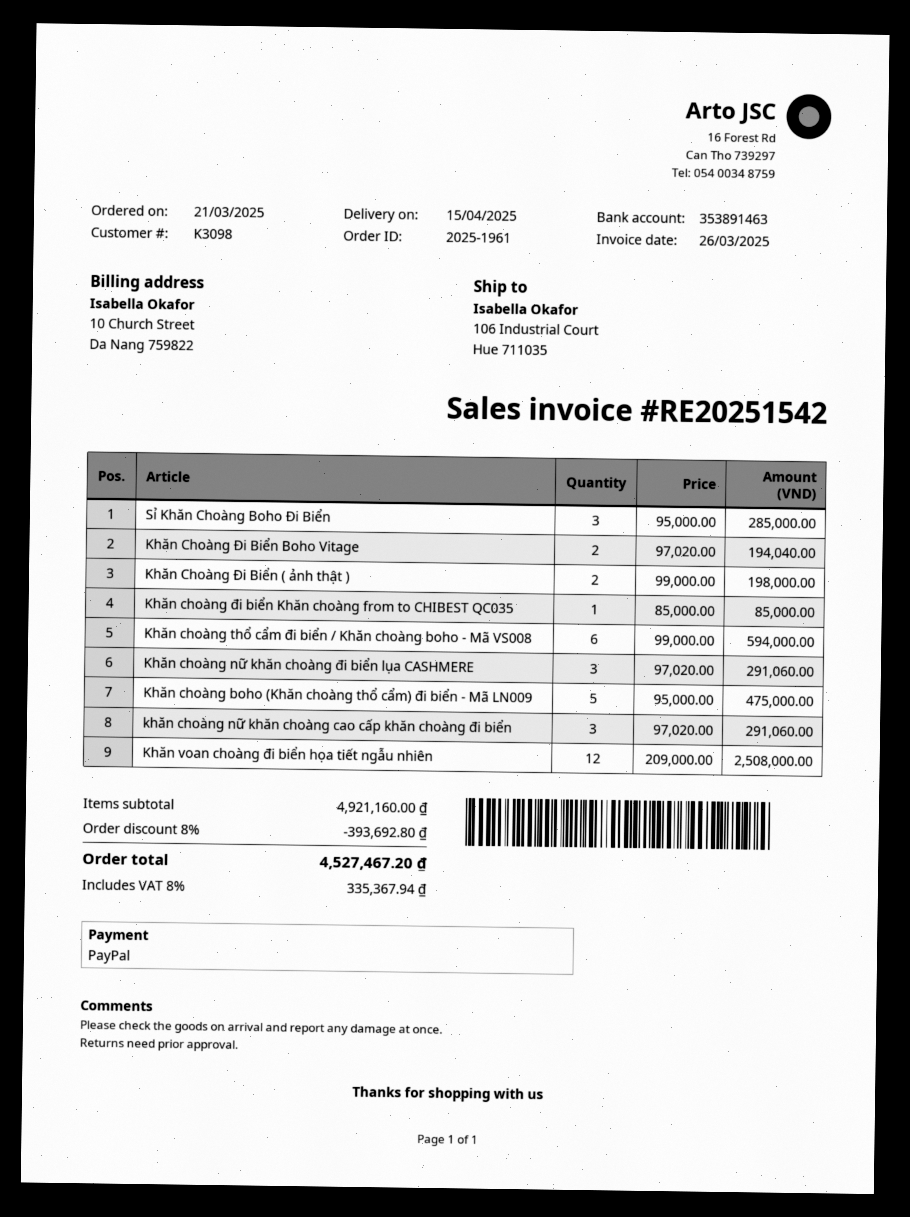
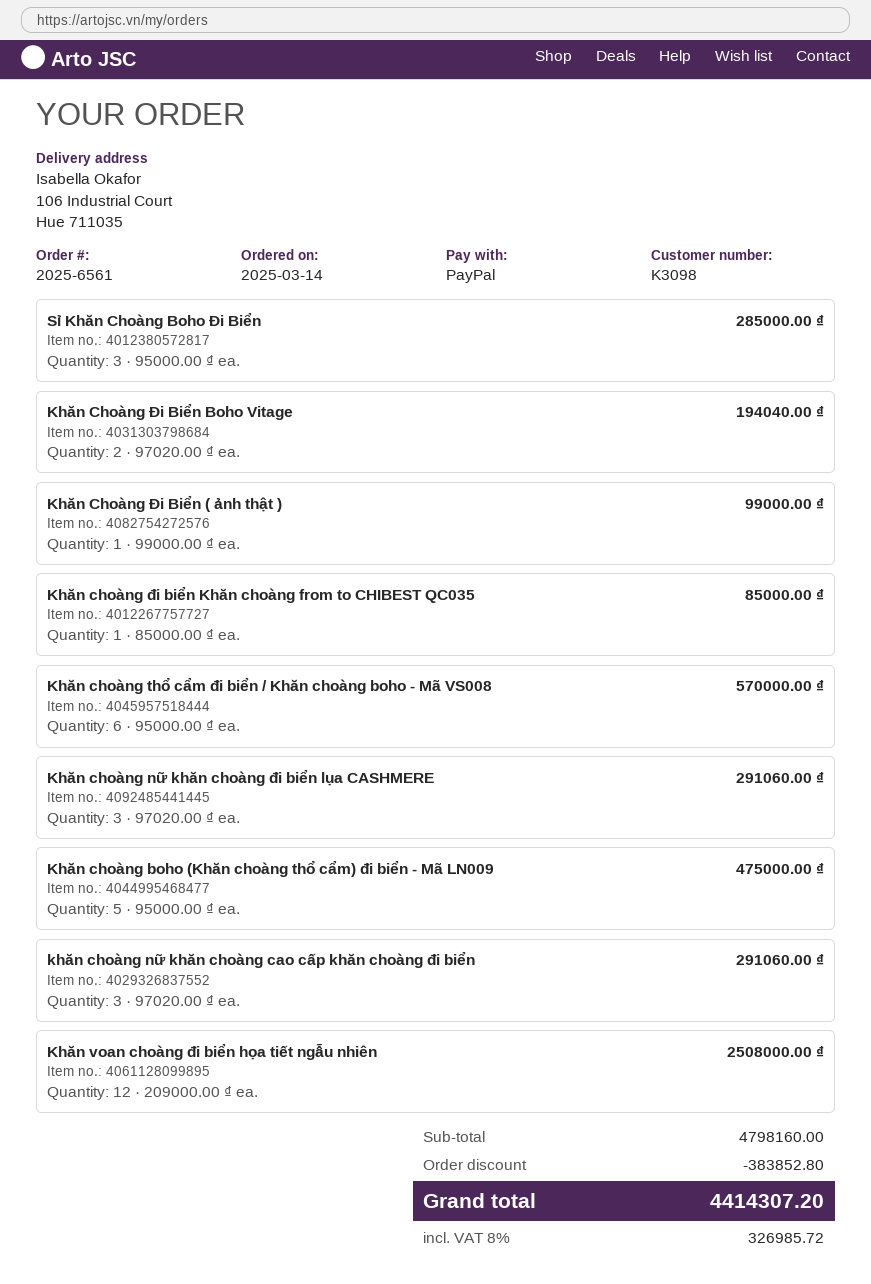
order number: 2025-1961 -> 2025-6561
order date: 2025-03-21 -> 2025-03-14
Khăn Choàng Đi Biển ( ảnh thật ): 2 x 99000.00 = 198000.00 -> 1 x 99000.00 = 99000.00
Khăn choàng thổ cẩm đi biển / Khăn choàng boho - Mã VS008: 6 x 99000.00 = 594000.00 -> 6 x 95000.00 = 570000.00
subtotal: 4921160.00 -> 4798160.00
discount: 393692.80 -> 383852.80
tax: 8% = 335367.94 -> 8% = 326985.72
total: 4527467.20 -> 4414307.20

